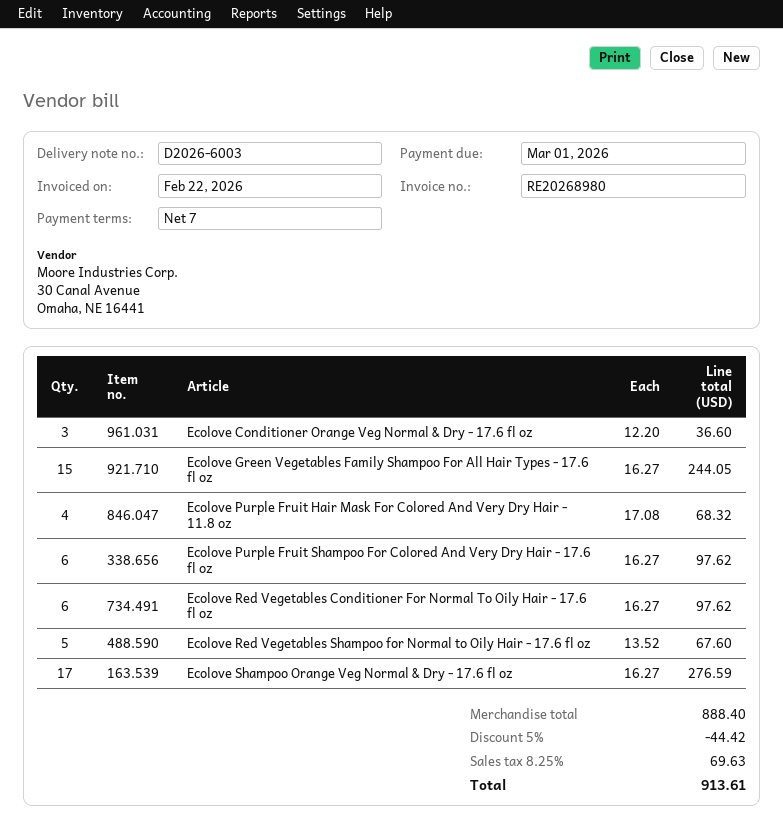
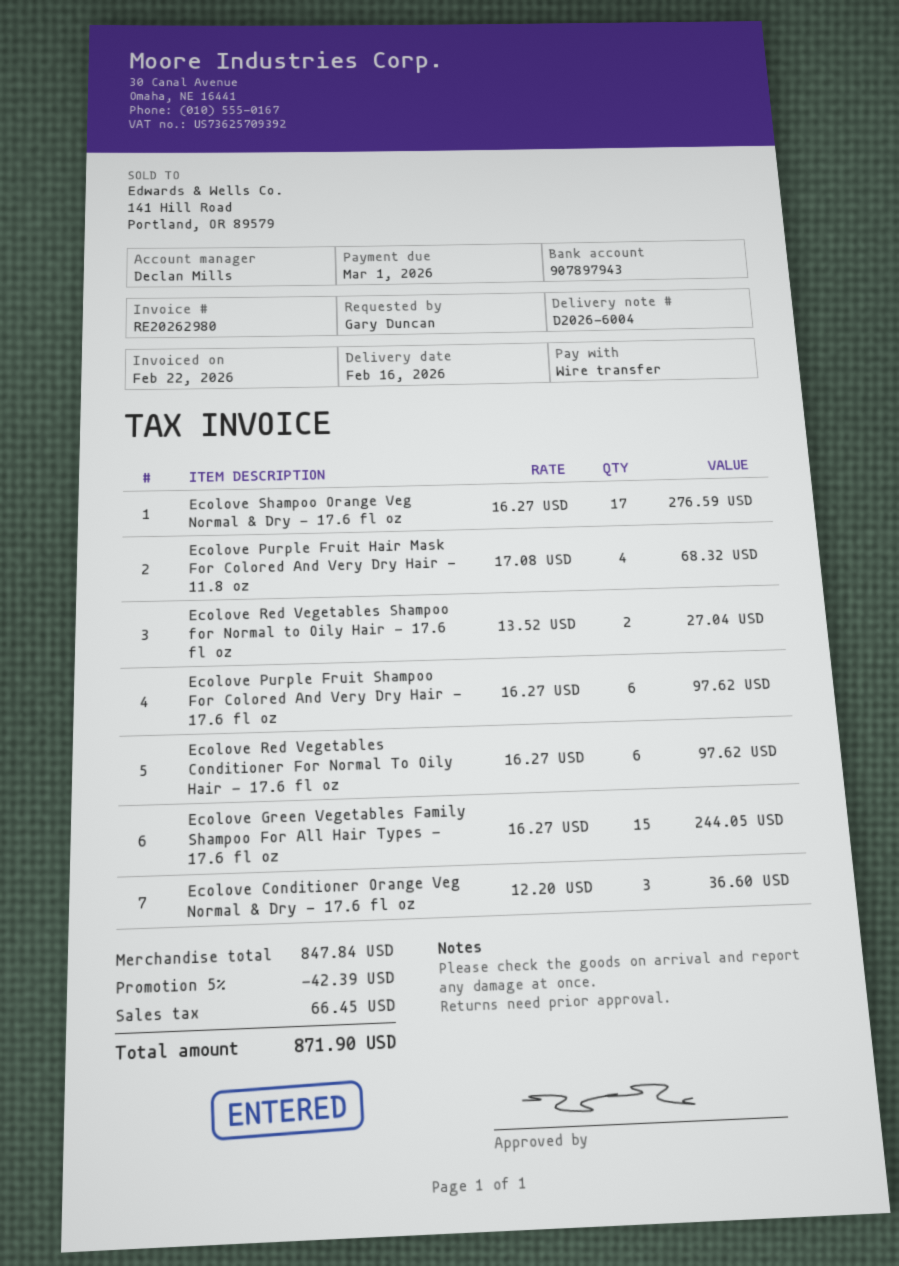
delivery note number: D2026-6003 -> D2026-6004
invoice number: RE20268980 -> RE20262980
Ecolove Red Vegetables Shampoo for Normal to Oily Hair - 17.6 fl oz: 5 x 13.52 = 67.60 -> 2 x 13.52 = 27.04
subtotal: 888.40 -> 847.84
discount: 5% = 44.42 -> 5% = 42.39
tax: 69.63 -> 66.45
total: 913.61 -> 871.90

